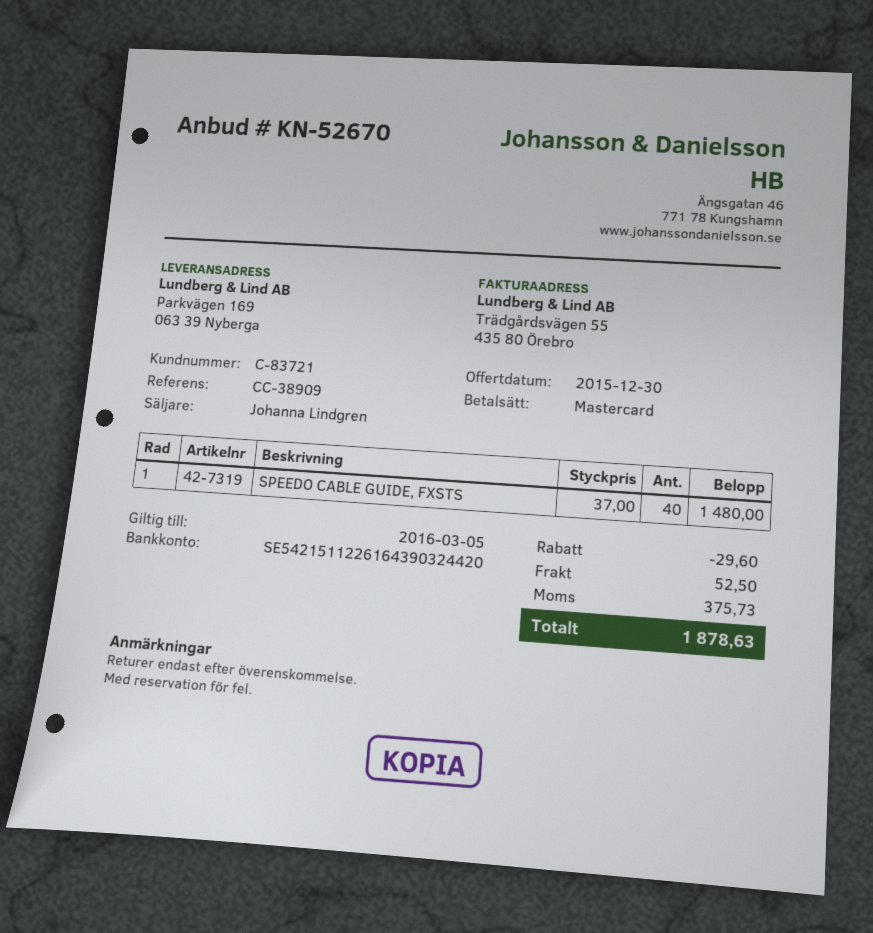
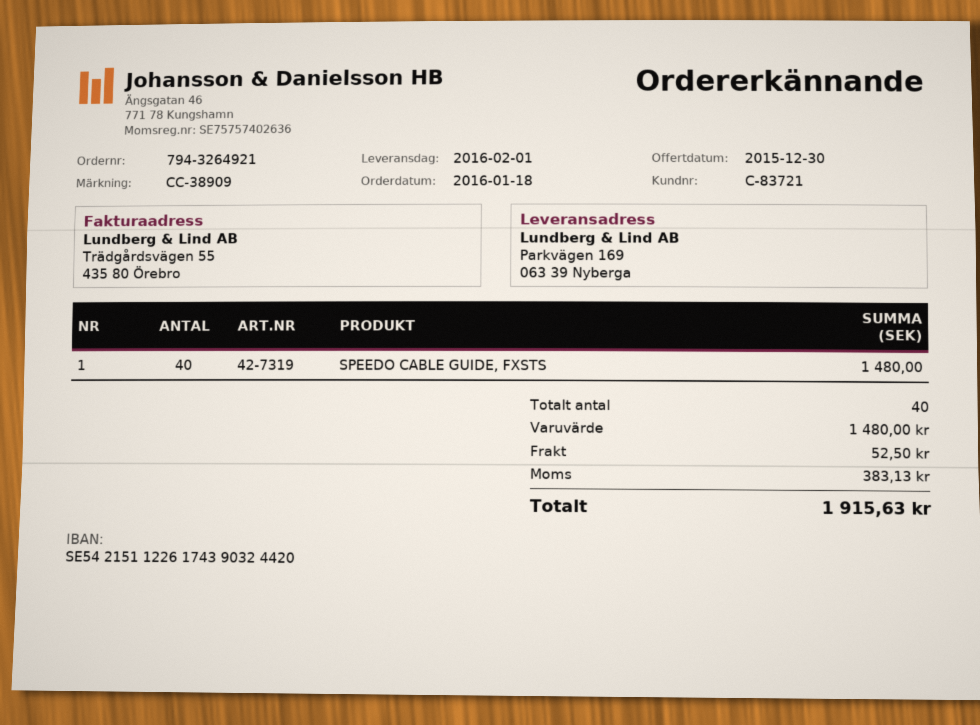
bank account: SE5421511226164390324420 -> SE5421511226174390324420
discount: 29.60 -> none
tax: 375.73 -> 383.13
total: 1878.63 -> 1915.63

